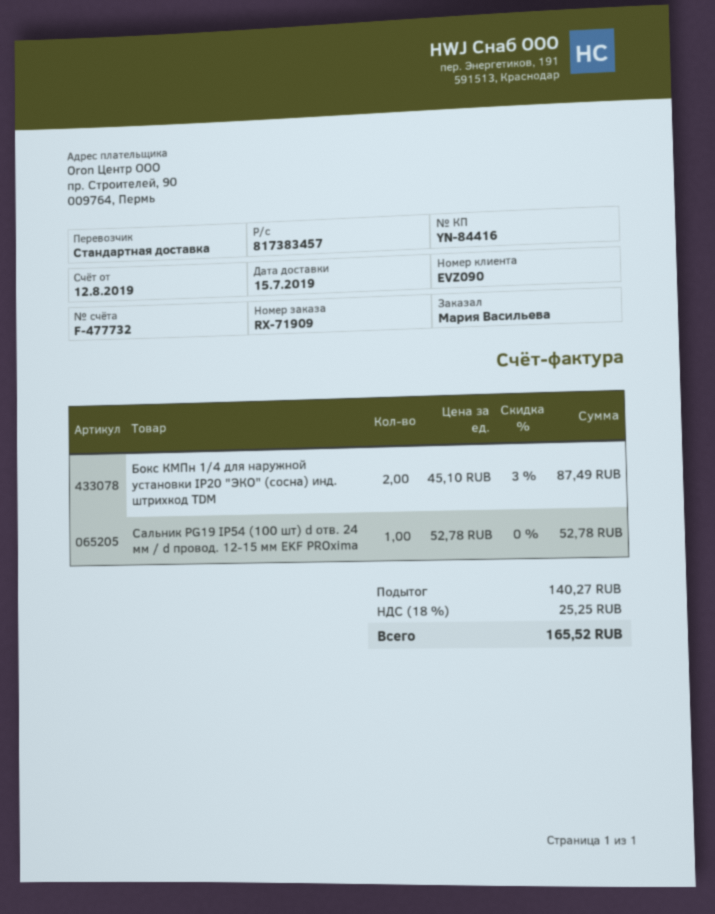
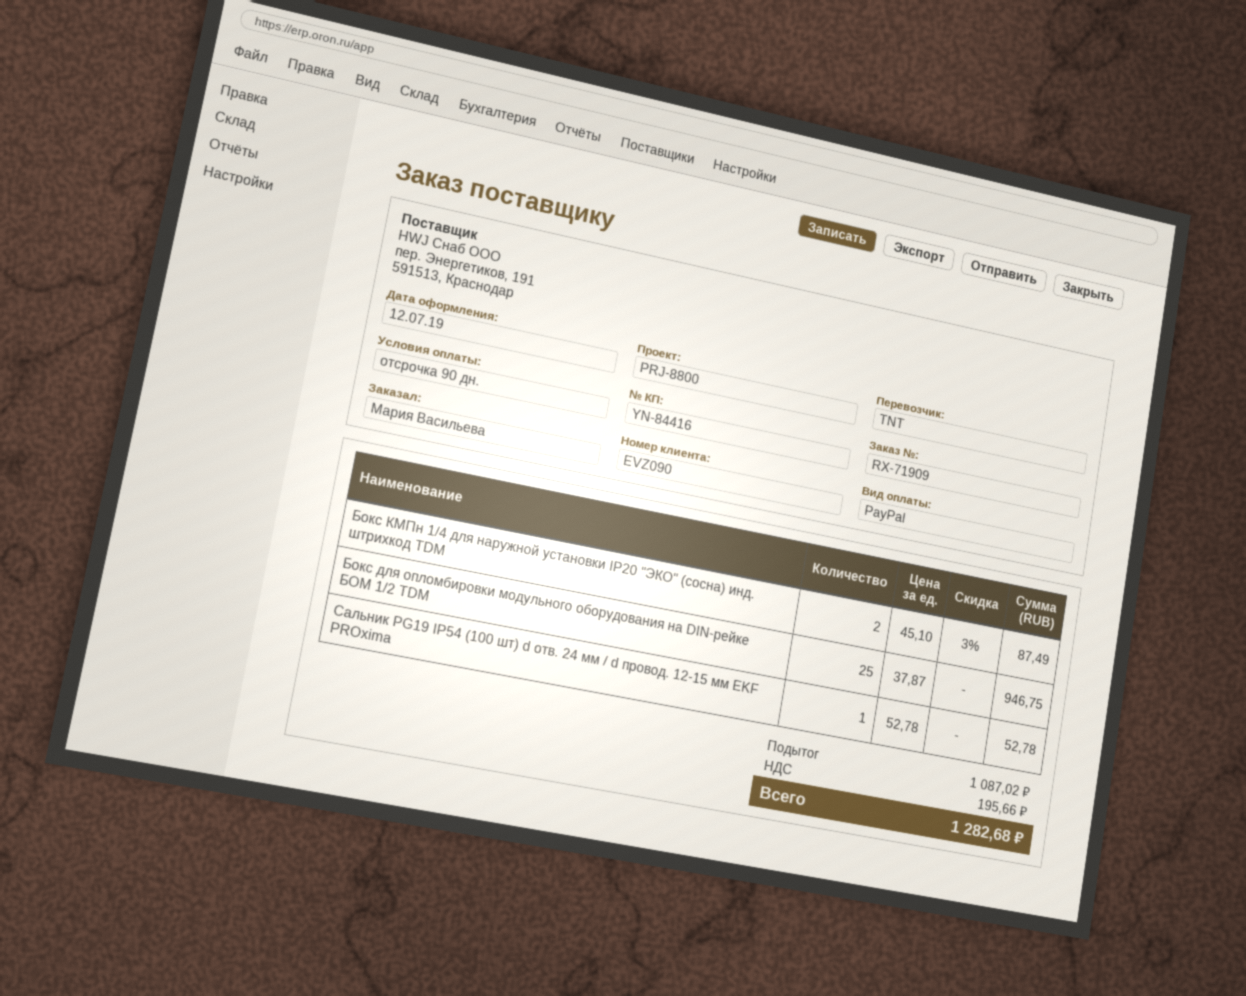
shipping method: standard -> TNT
Бокс для опломбировки модульного оборудования на DIN-рейке БОМ 1/2 TDM: none -> 25 x 37.87 = 946.75
subtotal: 140.27 -> 1087.02
tax: 25.25 -> 195.66
total: 165.52 -> 1282.68

